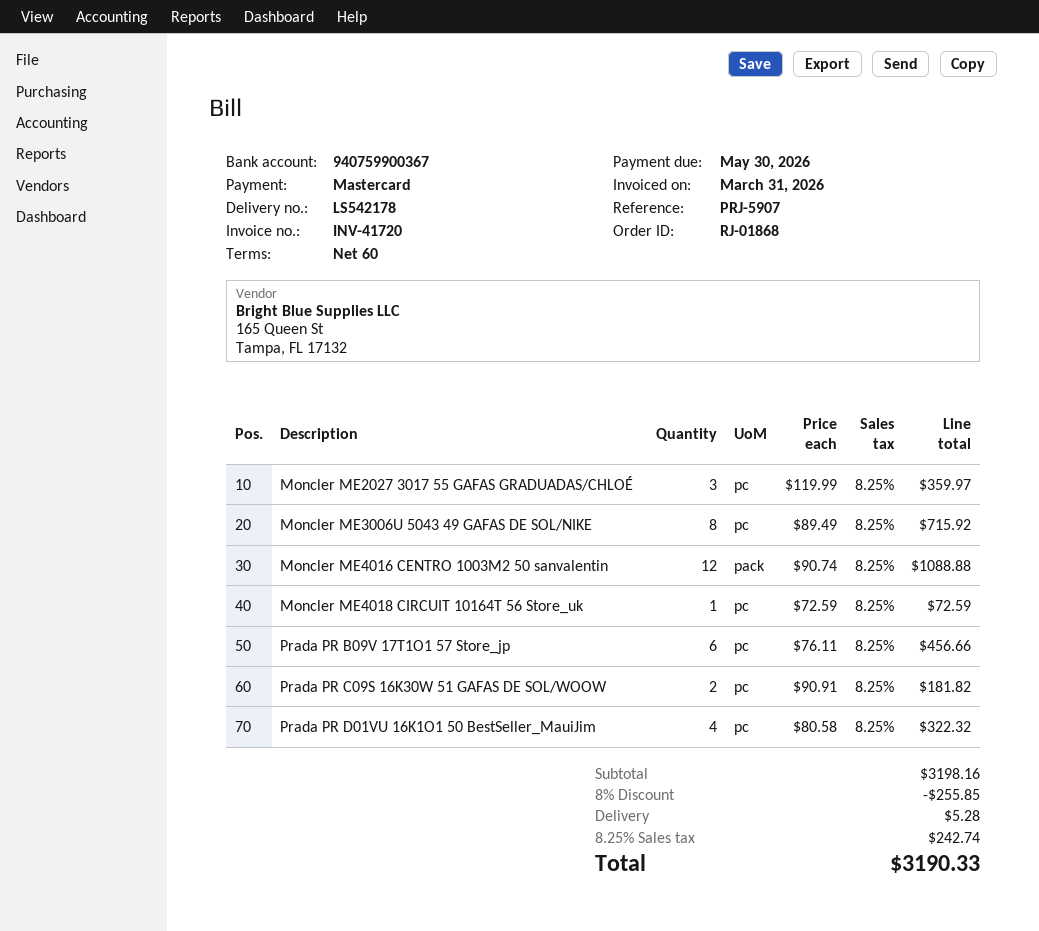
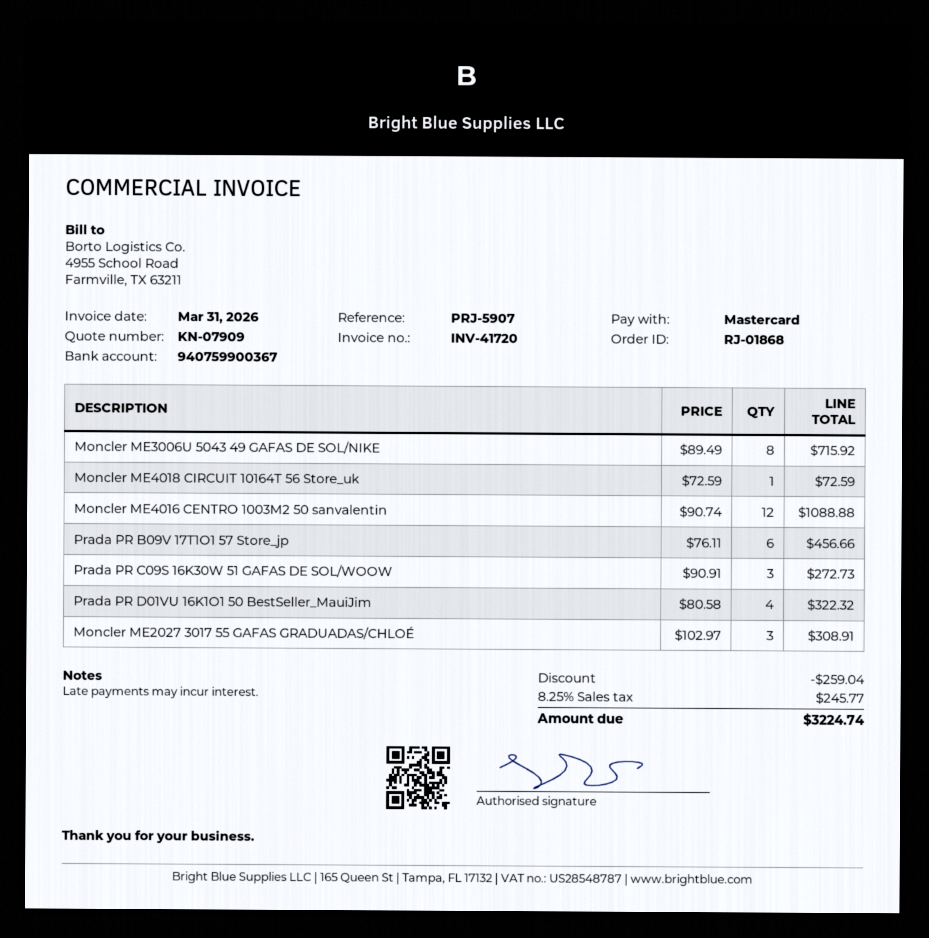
Moncler ME2027 3017 55 GAFAS GRADUADAS/CHLOÉ: 3 x 119.99 = 359.97 -> 3 x 102.97 = 308.91
Prada PR C09S 16K30W 51 GAFAS DE SOL/WOOW: 2 x 90.91 = 181.82 -> 3 x 90.91 = 272.73
discount: 255.85 -> 259.04
shipping: 5.28 -> none
tax: 8.25% = 242.74 -> 8.25% = 245.77
total: 3190.33 -> 3224.74

